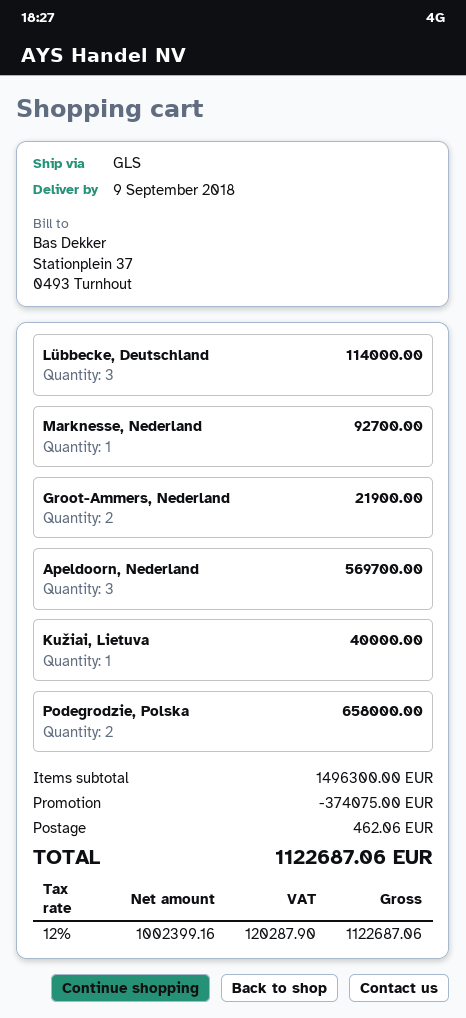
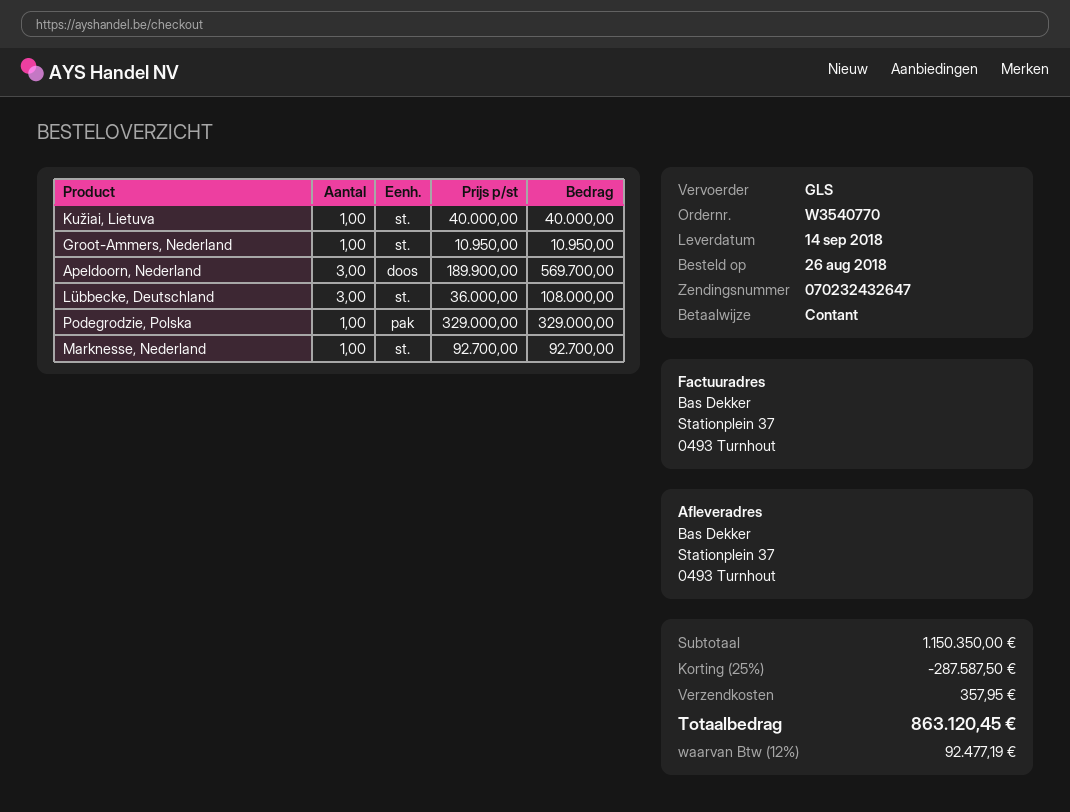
delivery date: 2018-09-09 -> 2018-09-14
Lübbecke, Deutschland: 3 for 114000.00 -> 3 for 108000.00
Groot-Ammers, Nederland: 2 for 21900.00 -> 1 for 10950.00
Podegrodzie, Polska: 2 for 658000.00 -> 1 for 329000.00
subtotal: 1496300.00 -> 1150350.00
discount: 374075.00 -> 287587.50
shipping: 462.06 -> 357.95
tax: 12% = 120287.90 -> 12% = 92477.19
total: 1122687.06 -> 863120.45

